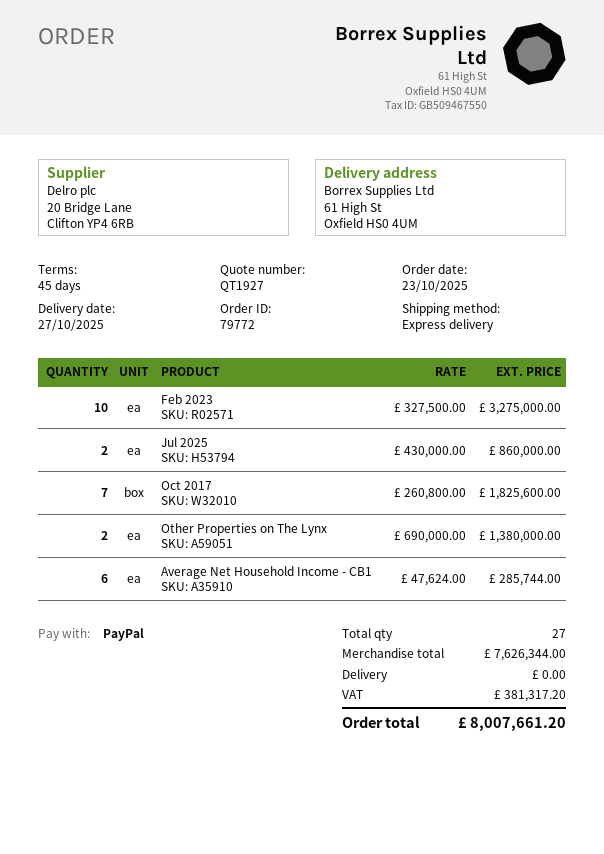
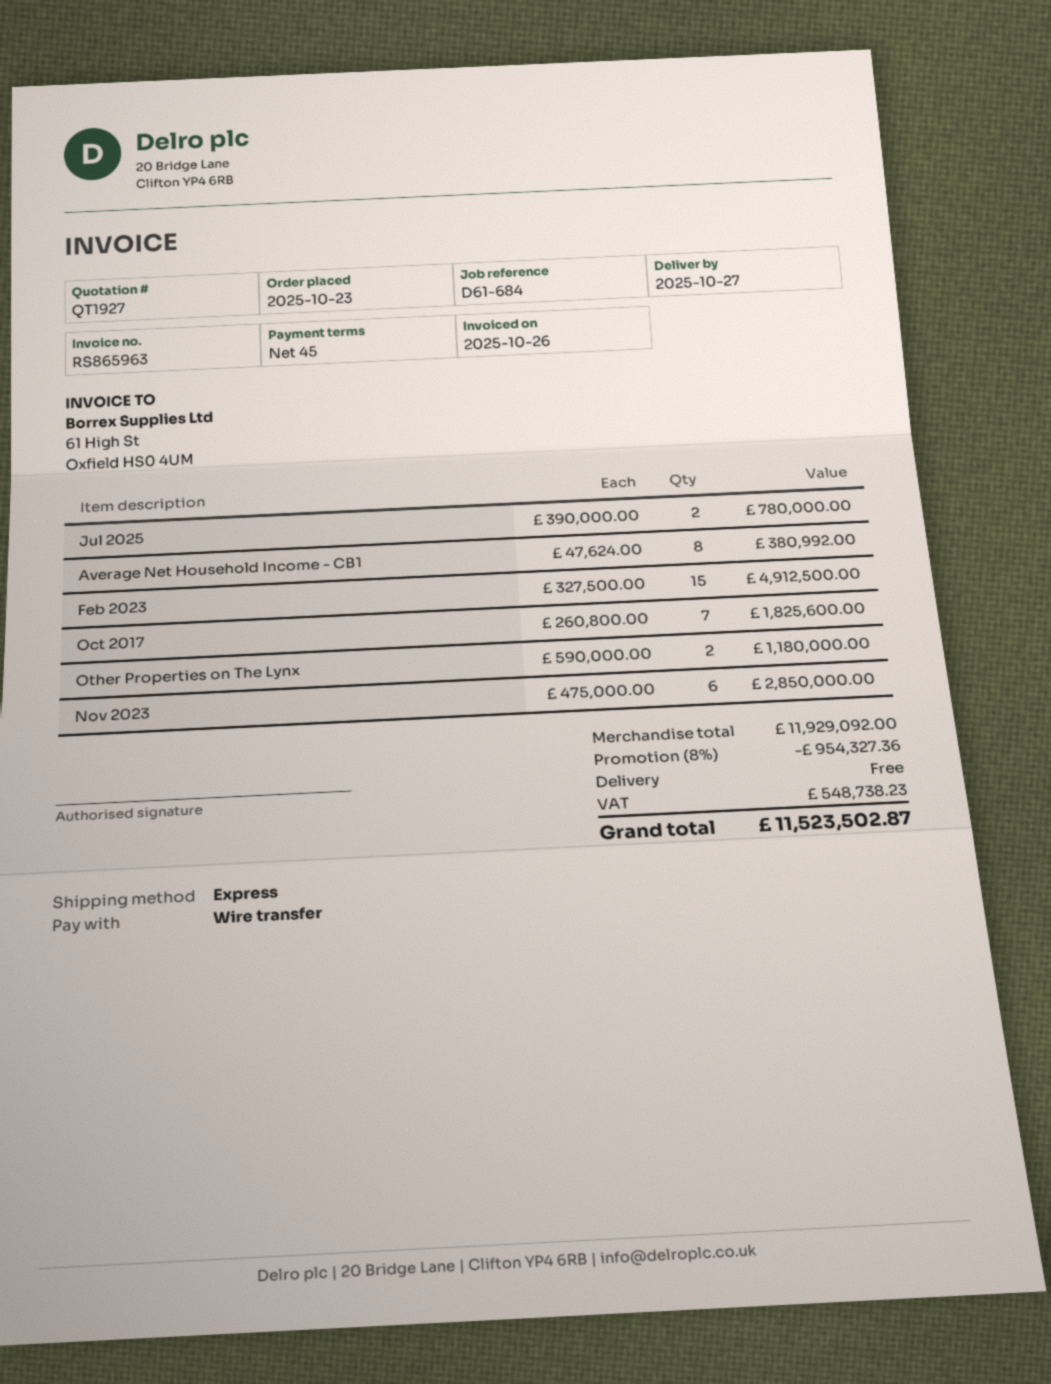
payment method: PayPal -> bank transfer
Feb 2023: 10 x 327500.00 = 3275000.00 -> 15 x 327500.00 = 4912500.00
Jul 2025: 2 x 430000.00 = 860000.00 -> 2 x 390000.00 = 780000.00
Other Properties on The Lynx: 2 x 690000.00 = 1380000.00 -> 2 x 590000.00 = 1180000.00
Average Net Household Income - CB1: 6 x 47624.00 = 285744.00 -> 8 x 47624.00 = 380992.00
Nov 2023: none -> 6 x 475000.00 = 2850000.00
subtotal: 7626344.00 -> 11929092.00
discount: none -> 8% = 954327.36
tax: 381317.20 -> 548738.23
total: 8007661.20 -> 11523502.87

